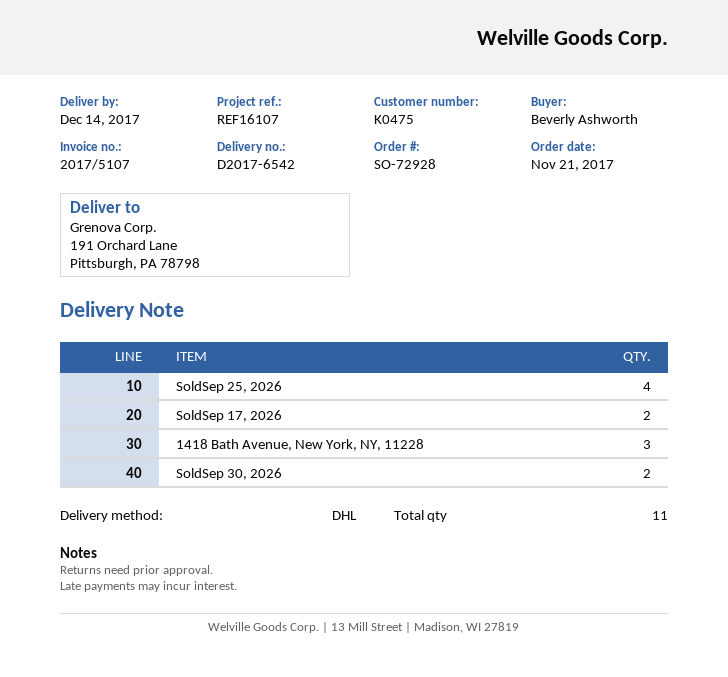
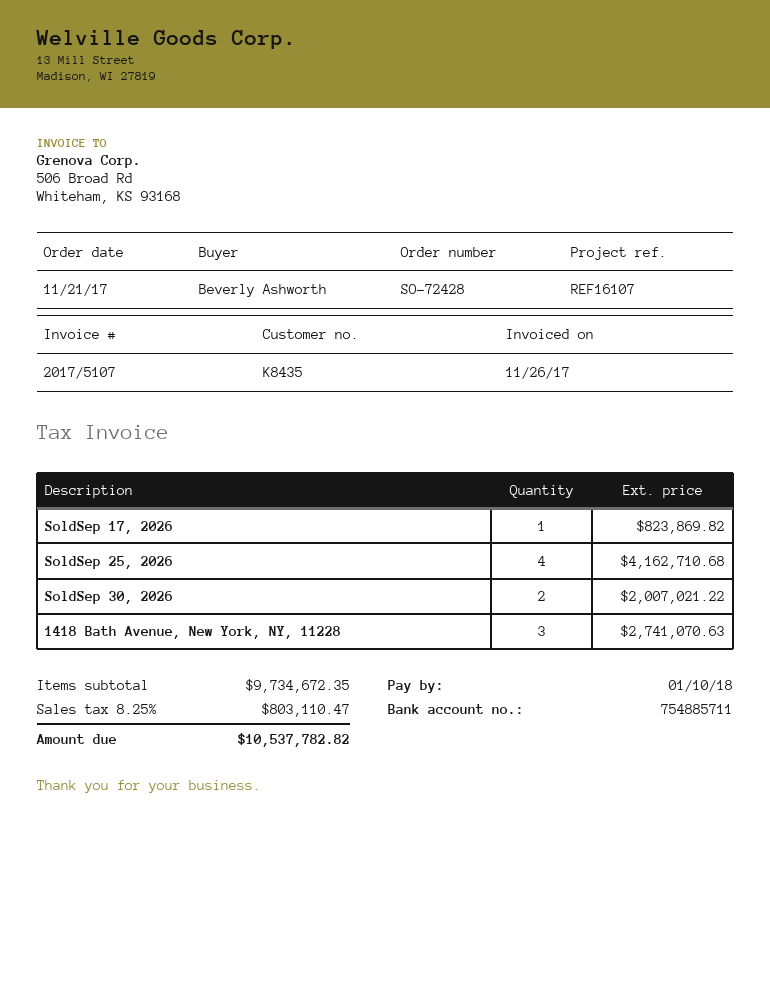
order number: SO-72928 -> SO-72428
customer number: K0475 -> K8435
SoldSep 17, 2026: 2 -> 1

